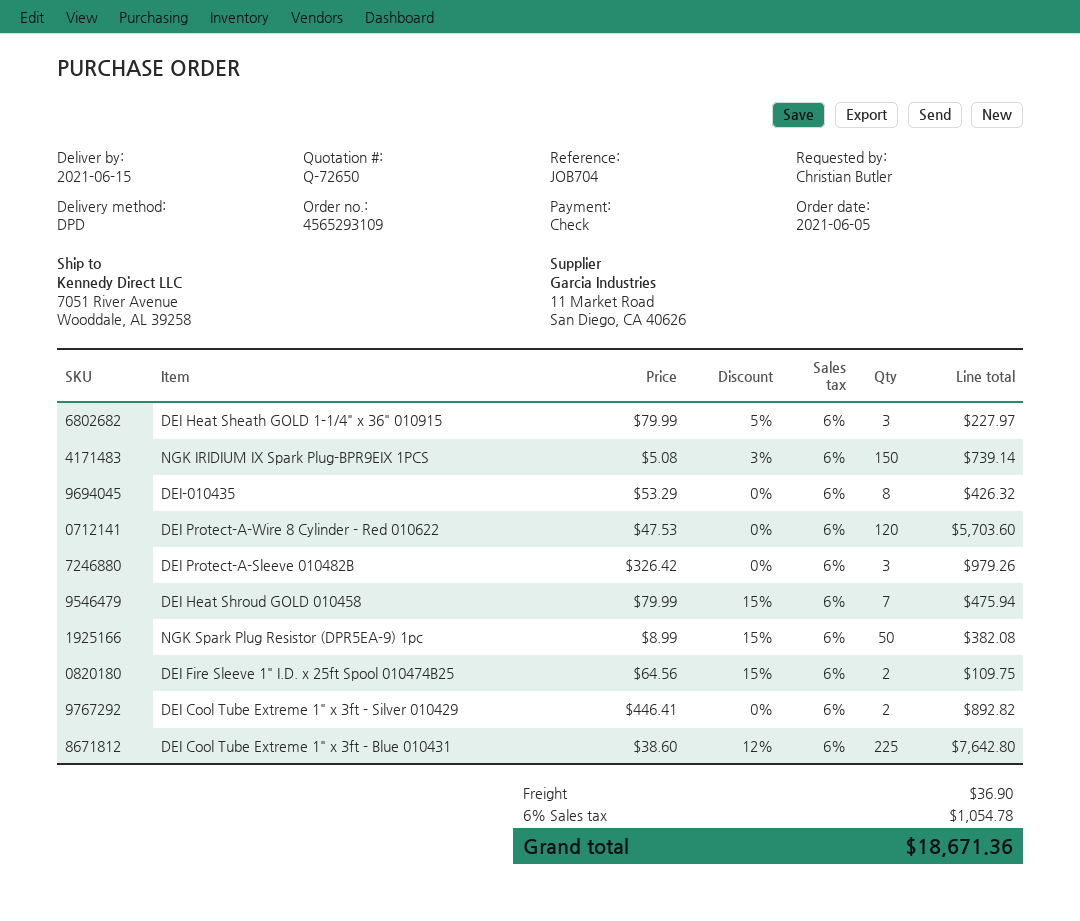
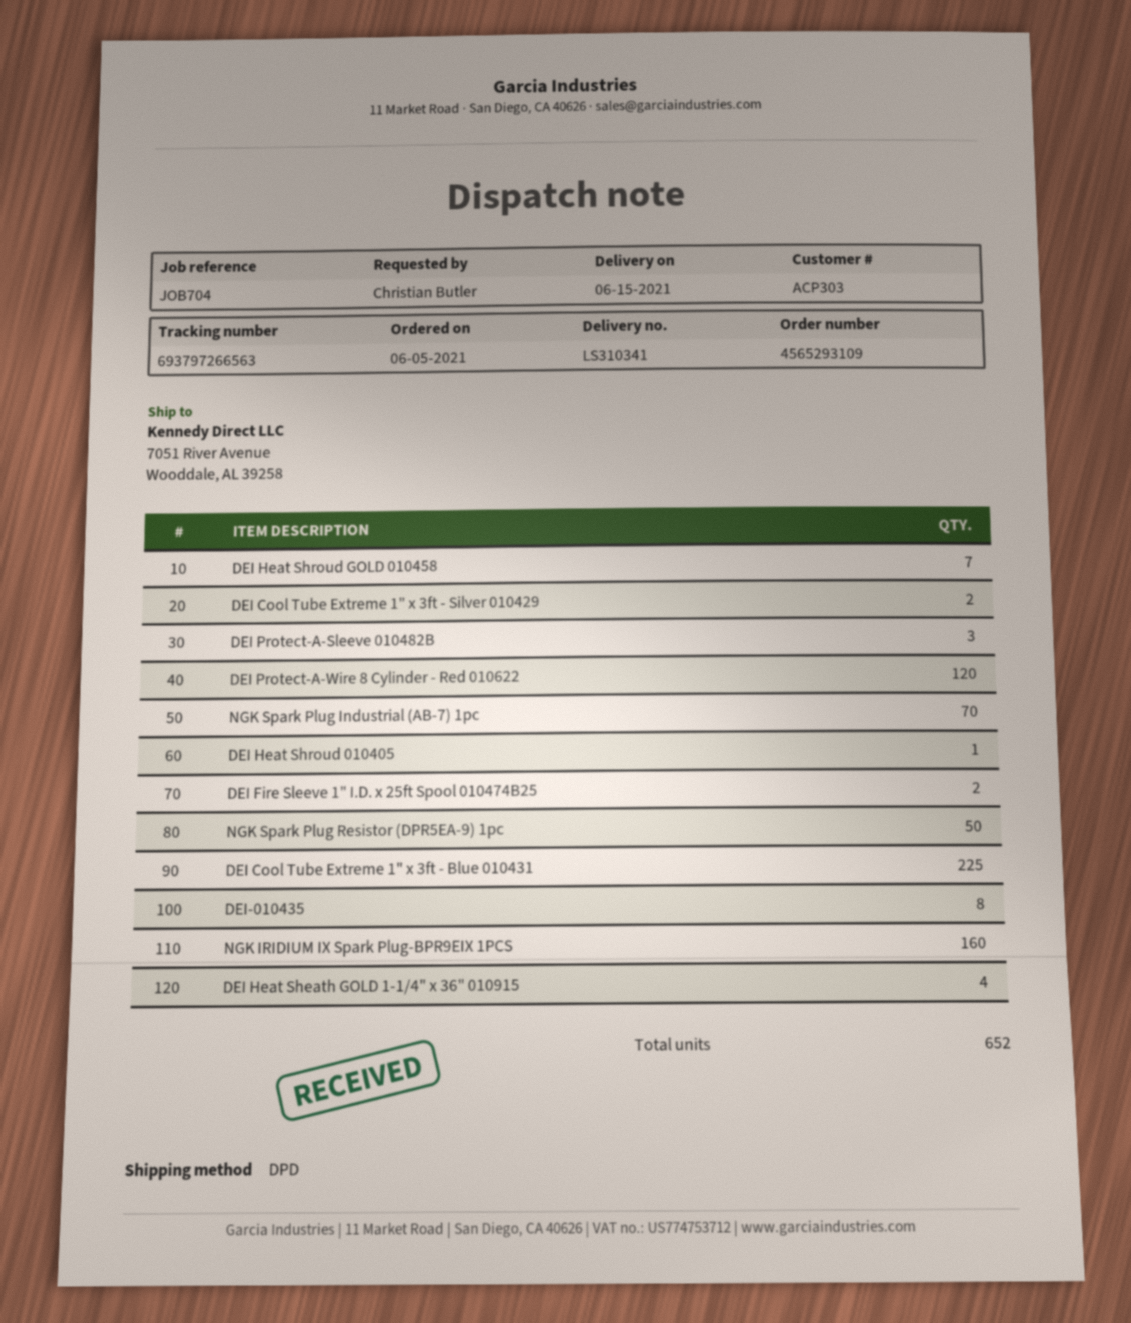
DEI Heat Sheath GOLD 1-1/4" x 36" 010915: 3 -> 4
NGK IRIDIUM IX Spark Plug-BPR9EIX 1PCS: 150 -> 160
NGK Spark Plug Industrial (AB-7) 1pc: none -> 70
DEI Heat Shroud 010405: none -> 1

